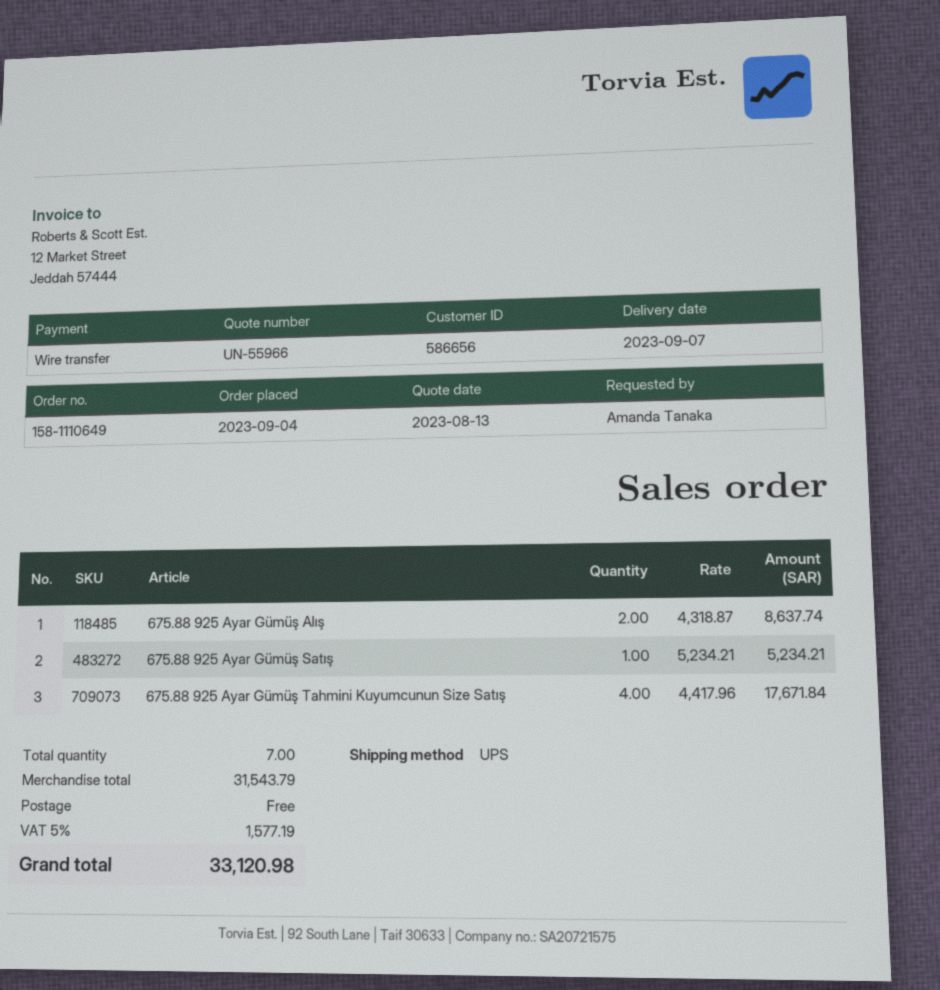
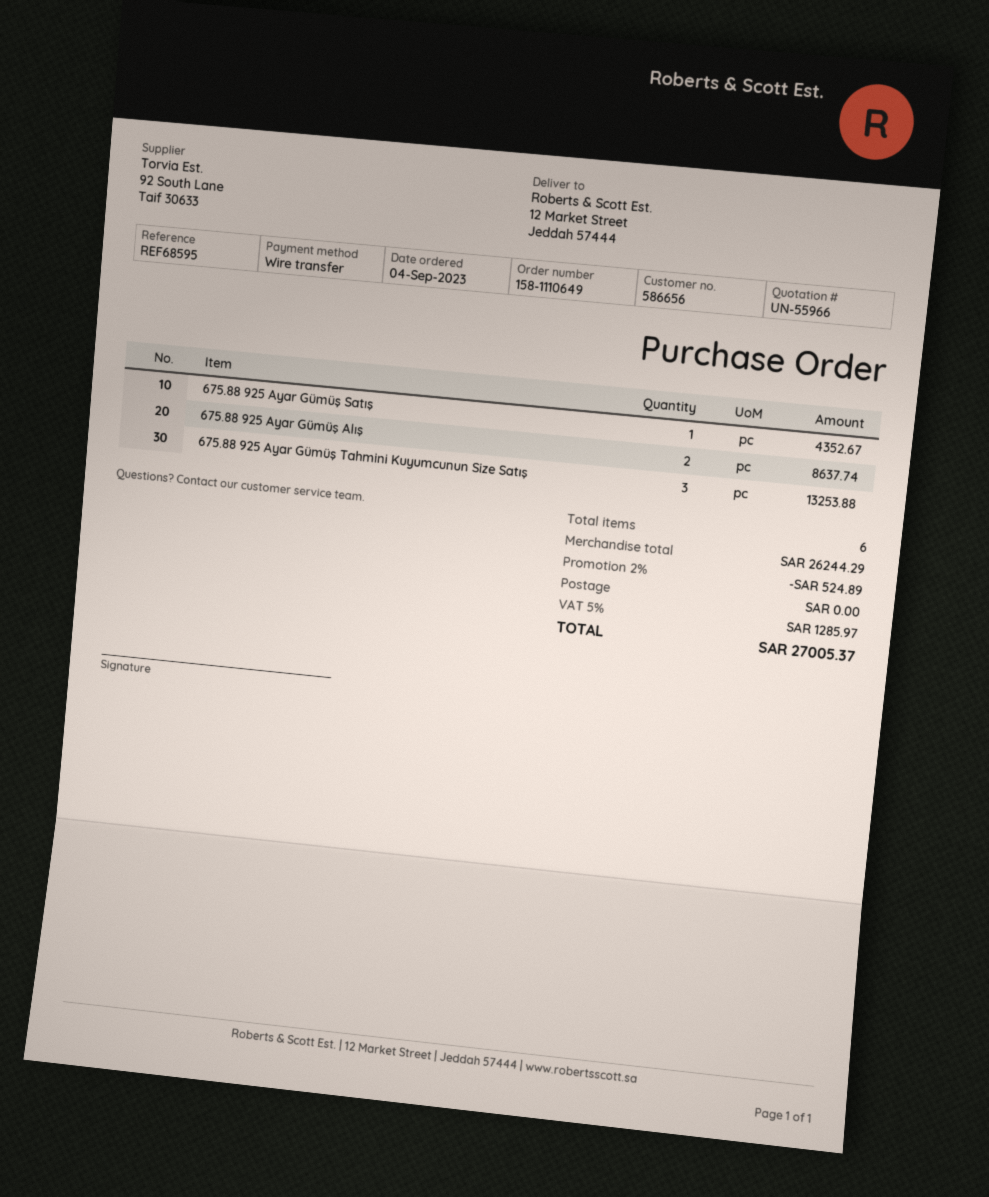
675.88 925 Ayar Gümüş Satış: 1 for 5234.21 -> 1 for 4352.67
675.88 925 Ayar Gümüş Tahmini Kuyumcunun Size Satış: 4 for 17671.84 -> 3 for 13253.88
total quantity: 7 -> 6
subtotal: 31543.79 -> 26244.29
discount: none -> 2% = 524.89
tax: 5% = 1577.19 -> 5% = 1285.97
total: 33120.98 -> 27005.37

